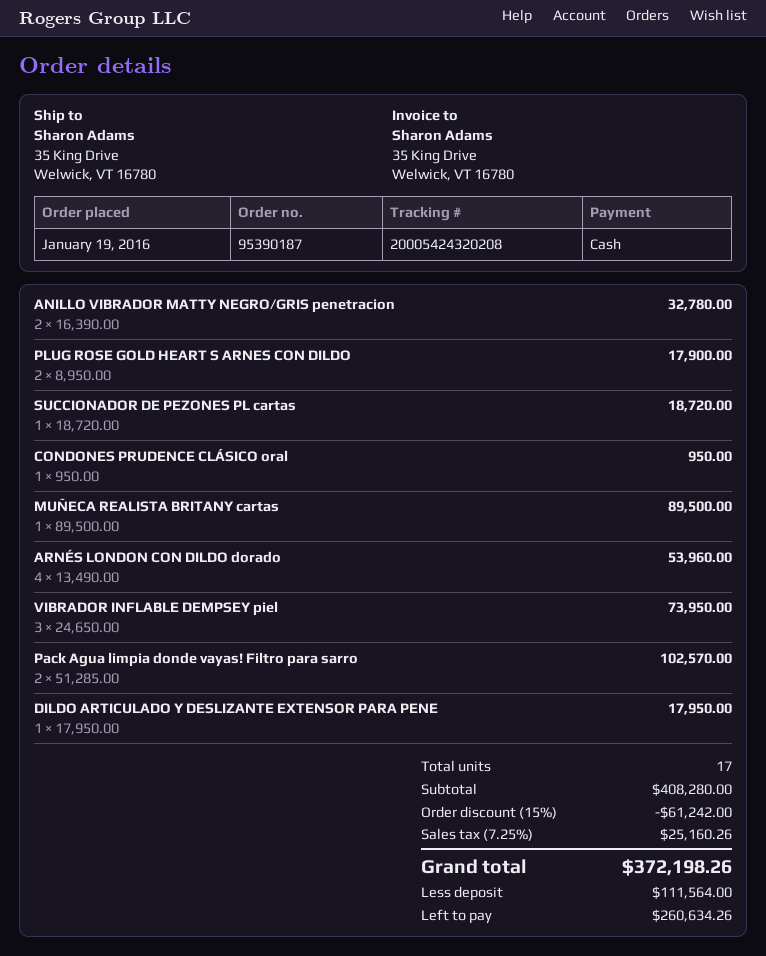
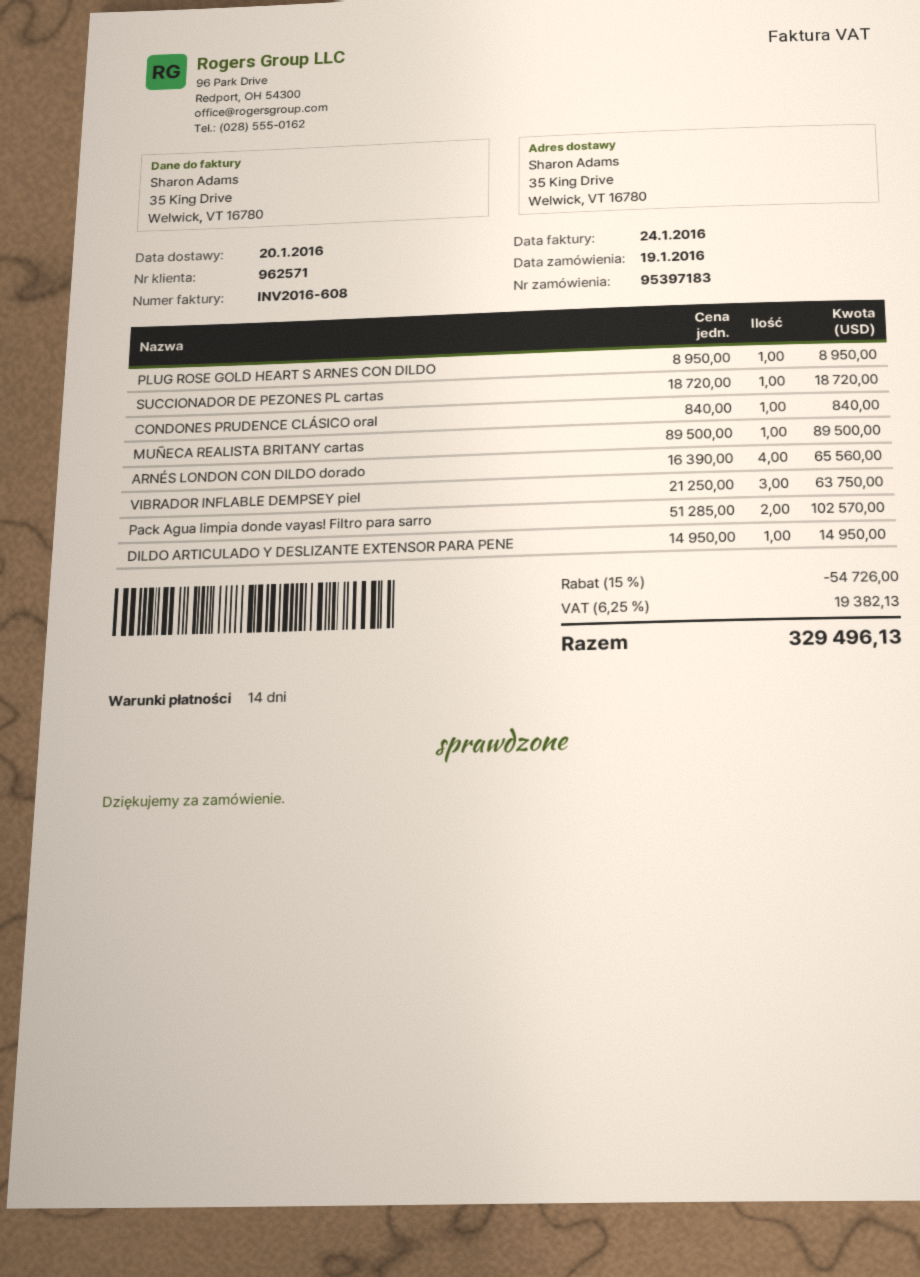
order number: 95390187 -> 95397183
ANILLO VIBRADOR MATTY NEGRO/GRIS penetracion: 2 x 16390.00 = 32780.00 -> none
PLUG ROSE GOLD HEART S ARNES CON DILDO: 2 x 8950.00 = 17900.00 -> 1 x 8950.00 = 8950.00
CONDONES PRUDENCE CLÁSICO oral: 1 x 950.00 = 950.00 -> 1 x 840.00 = 840.00
ARNÉS LONDON CON DILDO dorado: 4 x 13490.00 = 53960.00 -> 4 x 16390.00 = 65560.00
VIBRADOR INFLABLE DEMPSEY piel: 3 x 24650.00 = 73950.00 -> 3 x 21250.00 = 63750.00
DILDO ARTICULADO Y DESLIZANTE EXTENSOR PARA PENE: 1 x 17950.00 = 17950.00 -> 1 x 14950.00 = 14950.00
discount: 15% = 61242.00 -> 15% = 54726.00
tax: 7.25% = 25160.26 -> 6.25% = 19382.13
total: 372198.26 -> 329496.13

